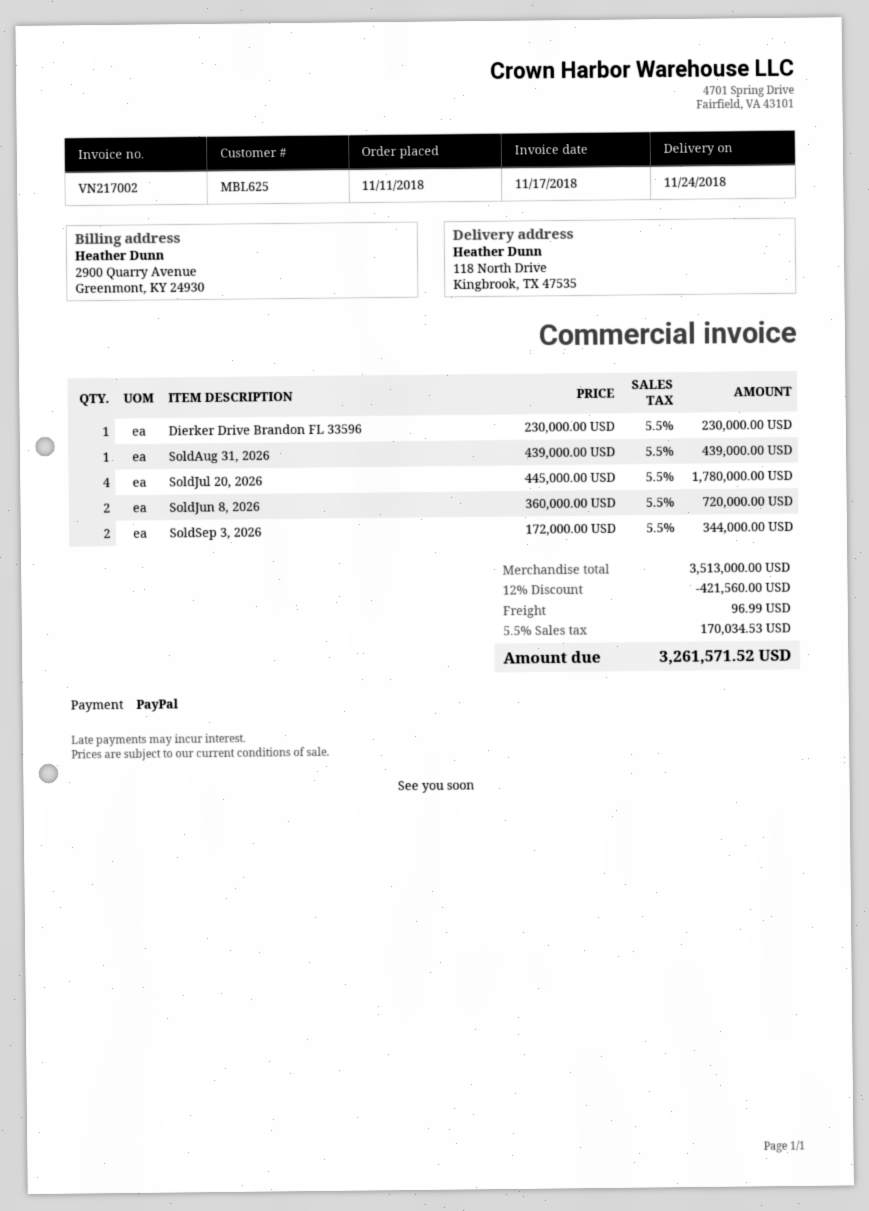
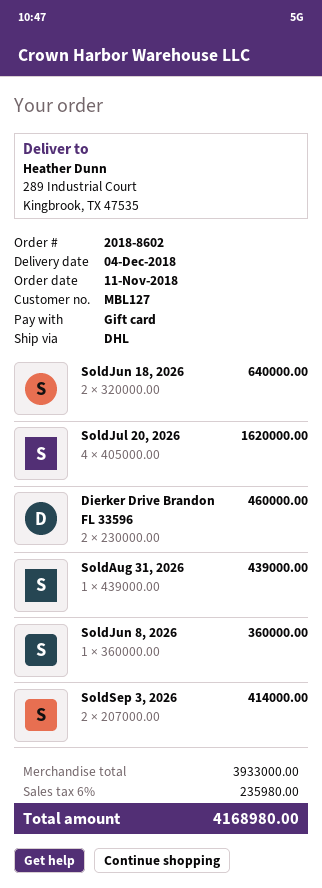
delivery date: 2018-11-24 -> 2018-12-04
customer number: MBL625 -> MBL127
payment method: PayPal -> gift card
ship to: 118 North Drive, Kingbrook, TX 47535 -> 289 Industrial Court, Kingbrook, TX 47535
Dierker Drive Brandon FL 33596: 1 x 230000.00 = 230000.00 -> 2 x 230000.00 = 460000.00
SoldJul 20, 2026: 4 x 445000.00 = 1780000.00 -> 4 x 405000.00 = 1620000.00
SoldJun 8, 2026: 2 x 360000.00 = 720000.00 -> 1 x 360000.00 = 360000.00
SoldSep 3, 2026: 2 x 172000.00 = 344000.00 -> 2 x 207000.00 = 414000.00
SoldJun 18, 2026: none -> 2 x 320000.00 = 640000.00
subtotal: 3513000.00 -> 3933000.00
discount: 12% = 421560.00 -> none
shipping: 96.99 -> none
tax: 5.5% = 170034.53 -> 6% = 235980.00
total: 3261571.52 -> 4168980.00

